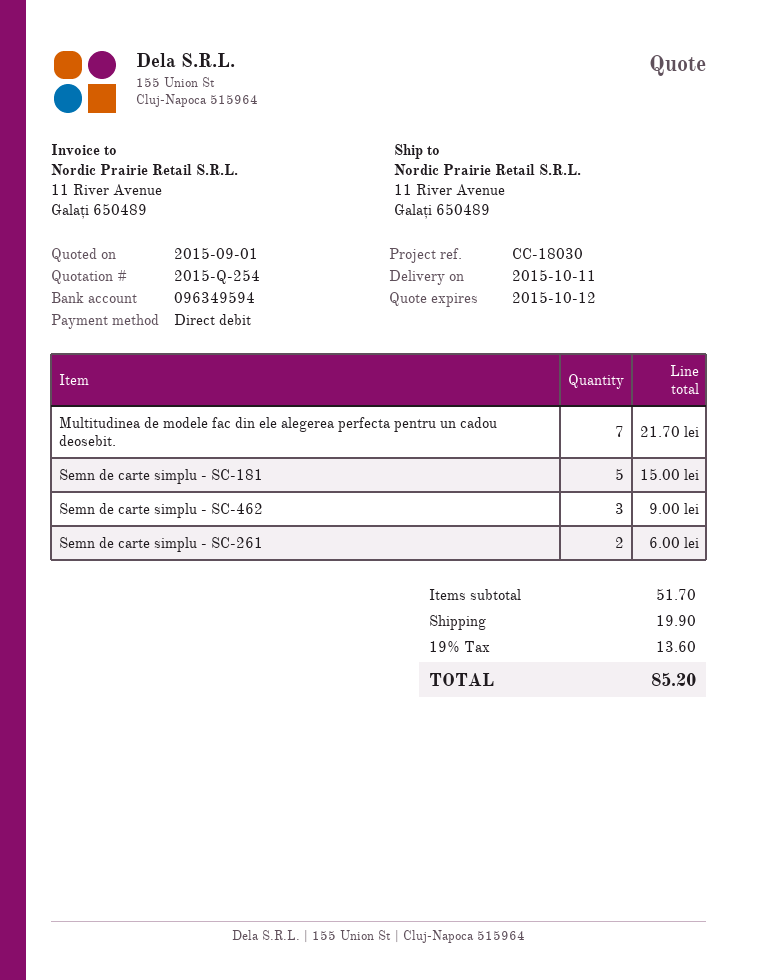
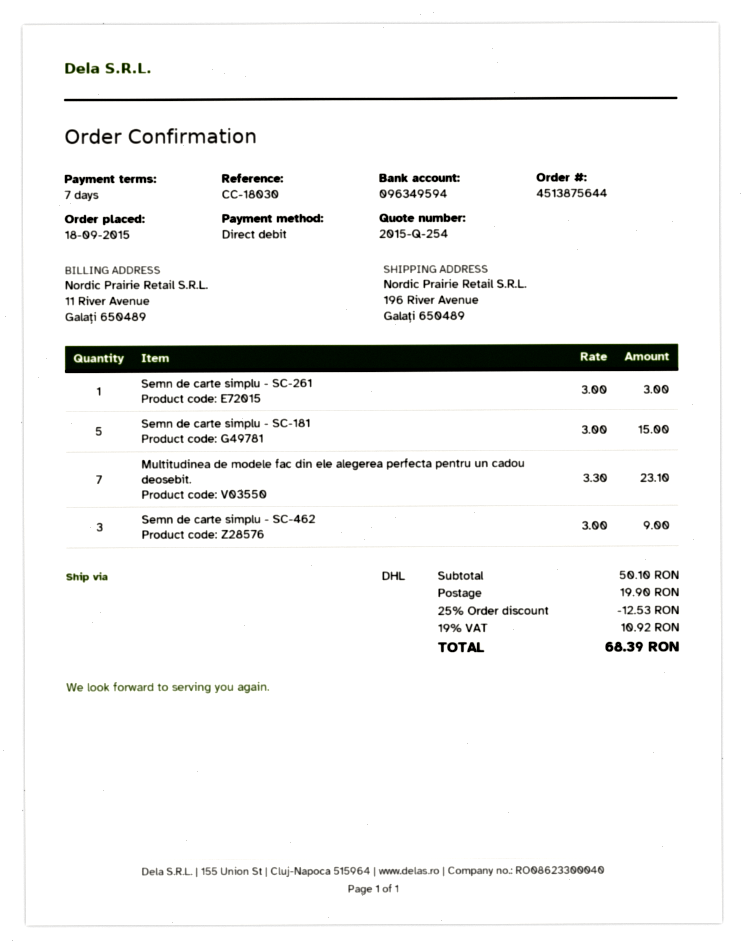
ship to: 11 River Avenue, Galați 650489 -> 196 River Avenue, Galați 650489
Multitudinea de modele fac din ele alegerea perfecta pentru un cadou deosebit.: 7 for 21.70 -> 7 for 23.10
Semn de carte simplu - SC-261: 2 for 6.00 -> 1 for 3.00
subtotal: 51.70 -> 50.10
discount: none -> 25% = 12.53
tax: 19% = 13.60 -> 19% = 10.92
total: 85.20 -> 68.39

